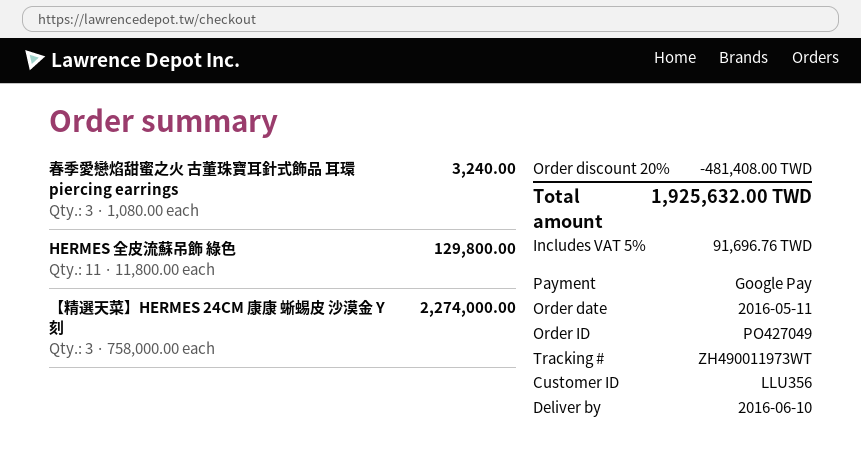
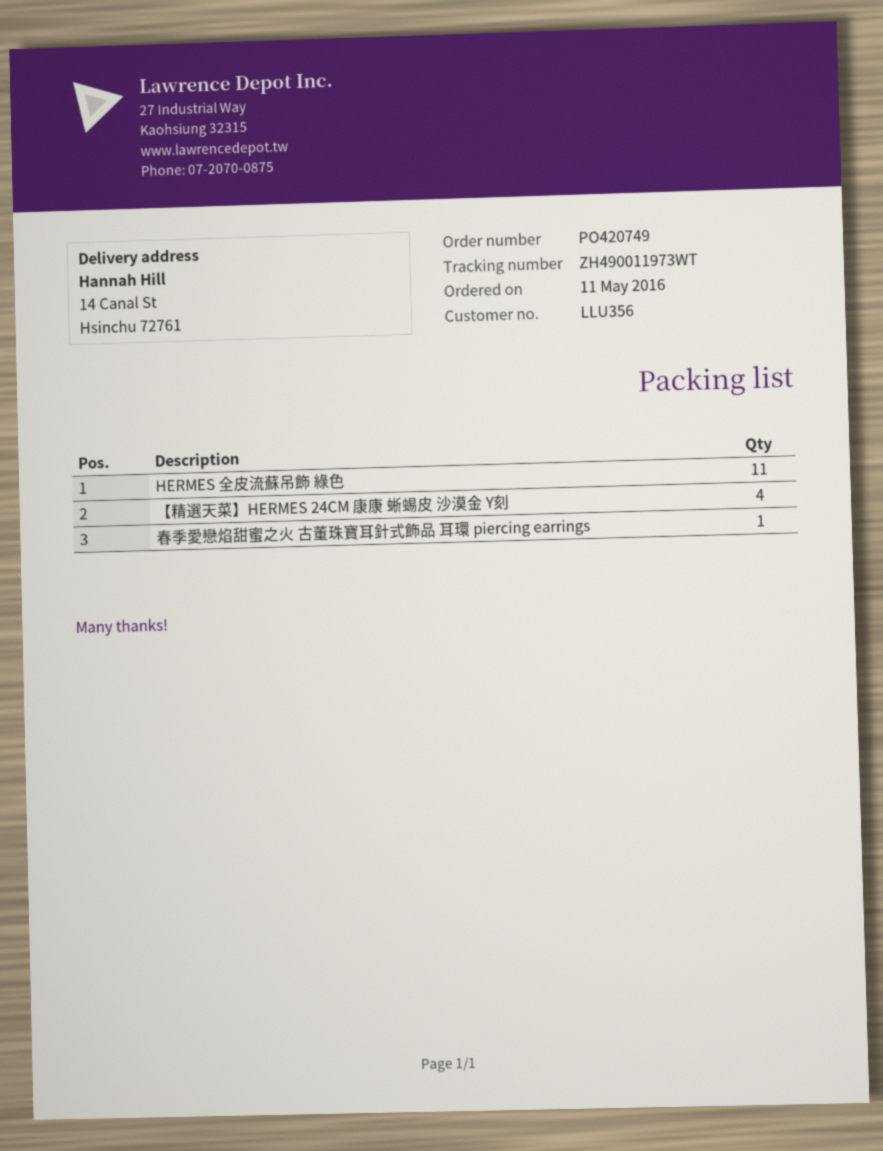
order number: PO427049 -> PO420749
春季愛戀焰甜蜜之火 古董珠寶耳針式飾品 耳環 piercing earrings: 3 -> 1
【精選天菜】HERMES 24CM 康康 蜥蜴皮 沙漠金 Y刻: 3 -> 4

